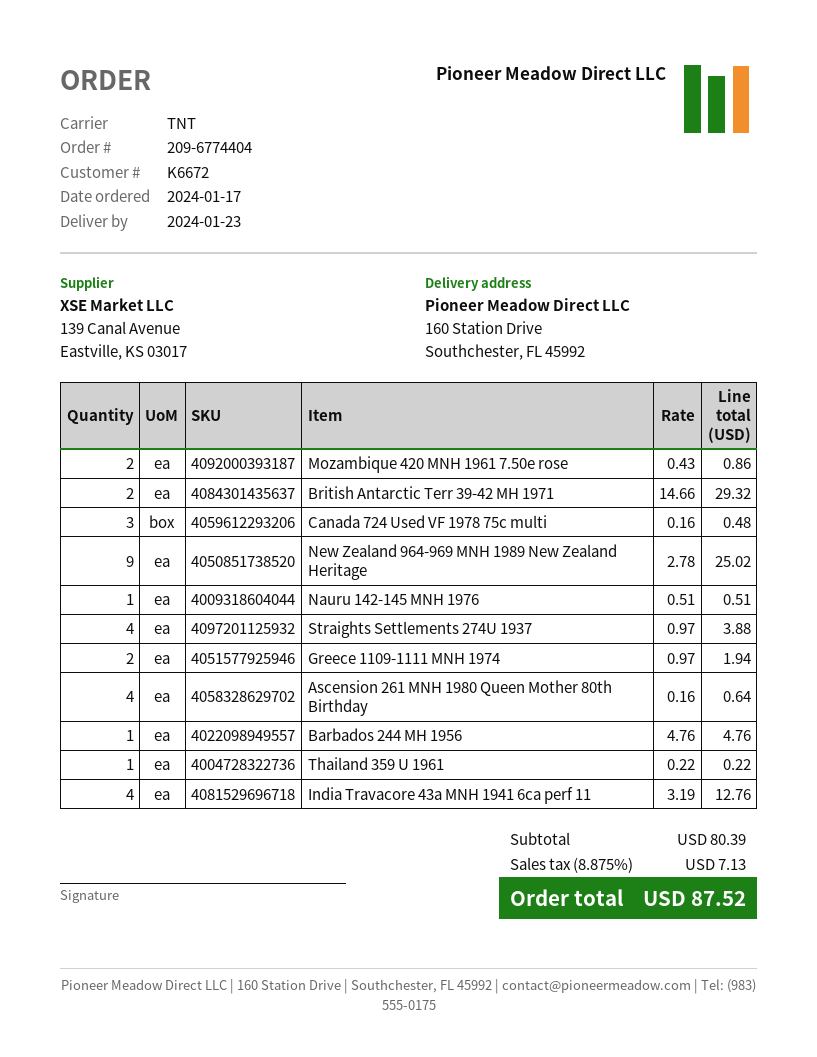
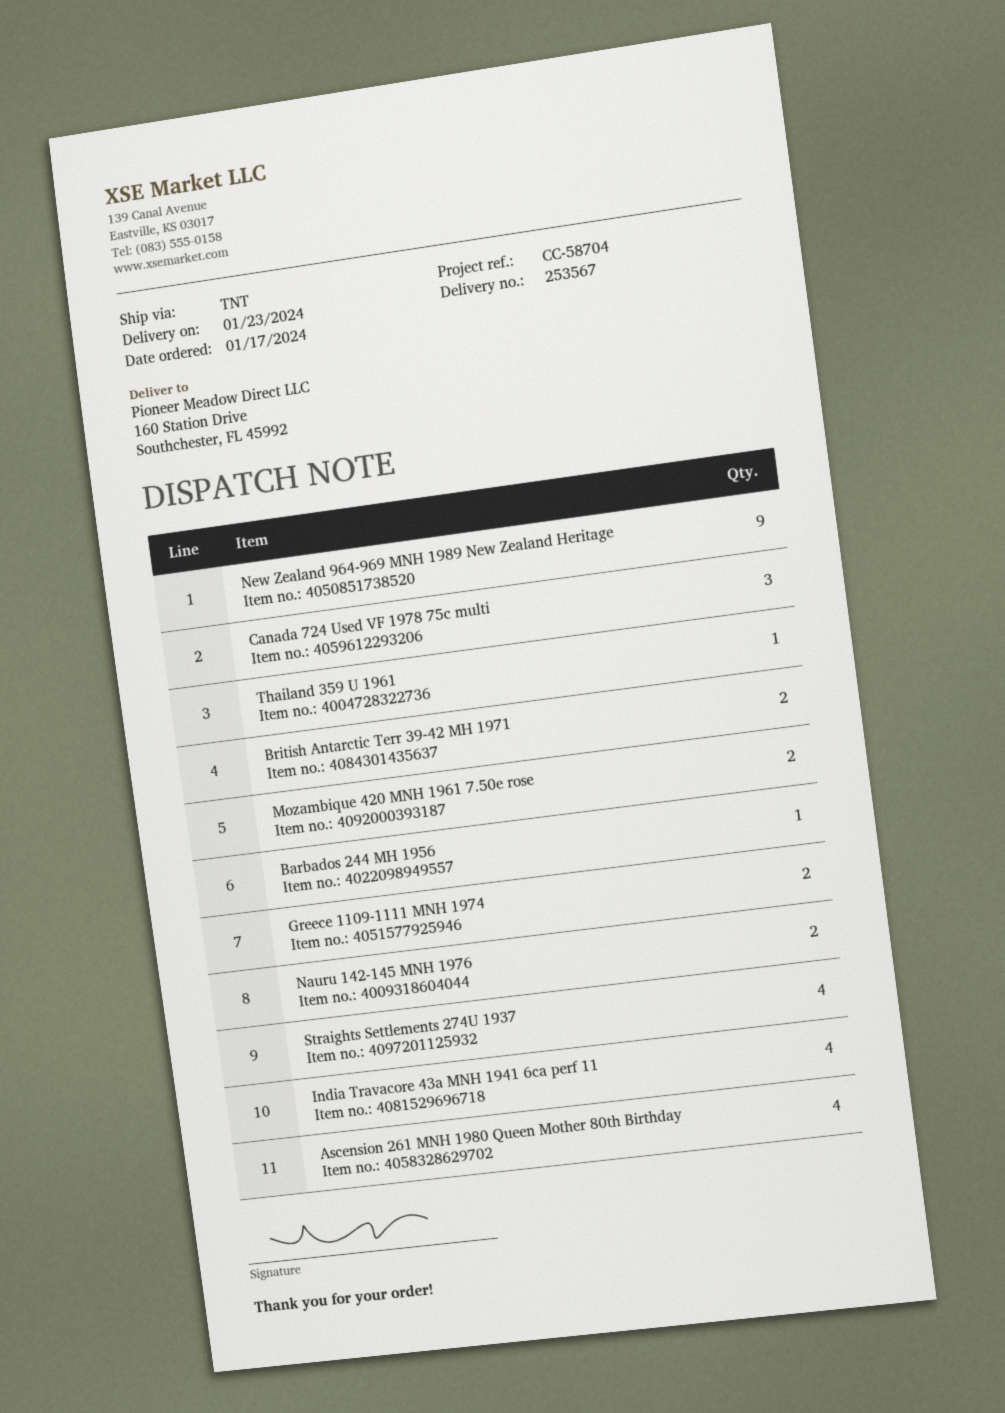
Nauru 142-145 MNH 1976: 1 -> 2

